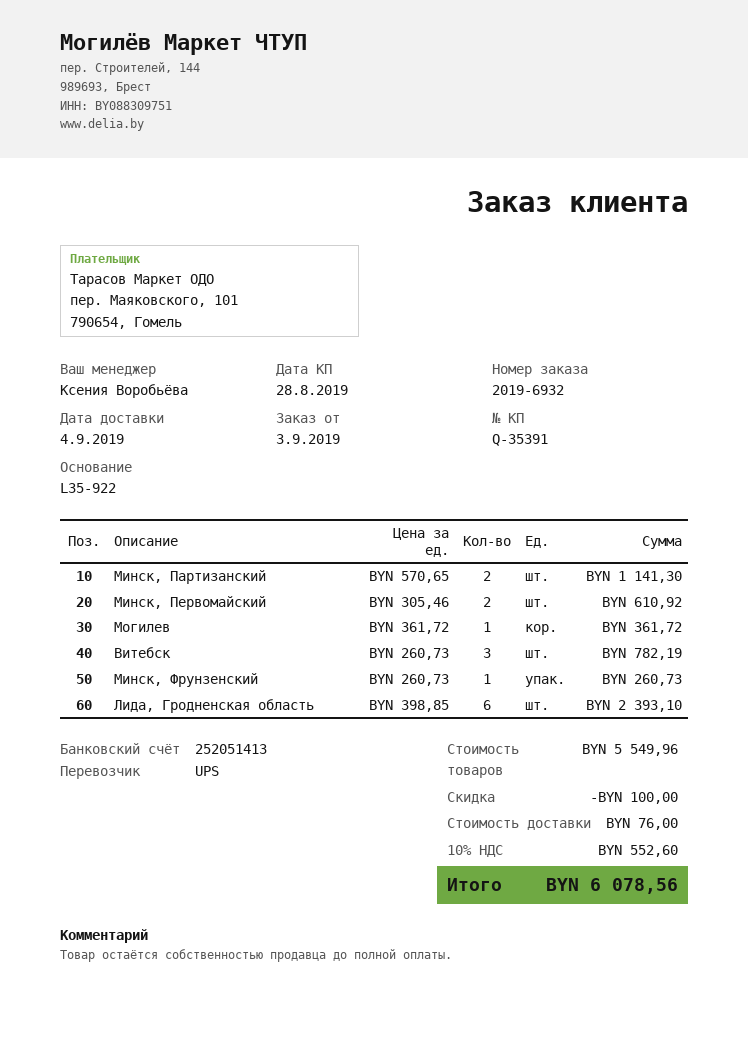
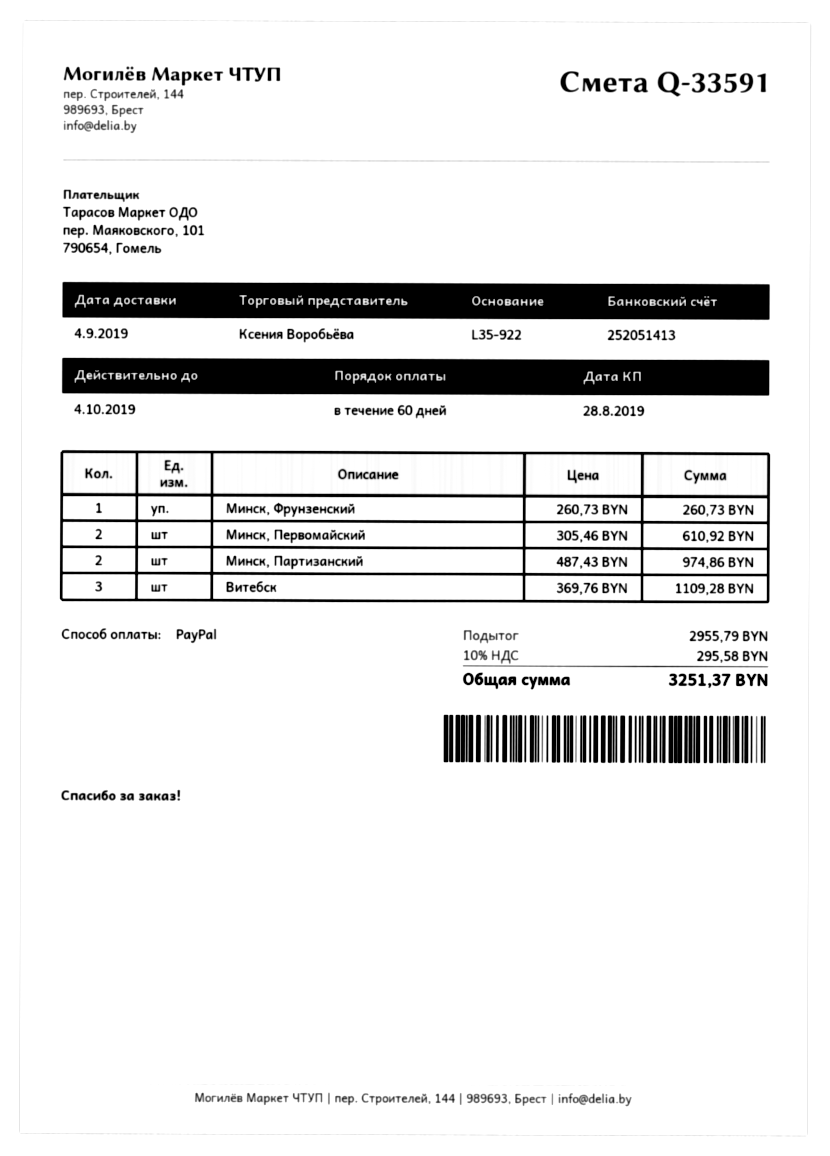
quote number: Q-35391 -> Q-33591
Минск, Партизанский: 2 x 570.65 = 1141.30 -> 2 x 487.43 = 974.86
Могилев: 1 x 361.72 = 361.72 -> none
Витебск: 3 x 260.73 = 782.19 -> 3 x 369.76 = 1109.28
Лида, Гродненская область: 6 x 398.85 = 2393.10 -> none
subtotal: 5549.96 -> 2955.79
discount: 100.00 -> none
shipping: 76.00 -> none
tax: 10% = 552.60 -> 10% = 295.58
total: 6078.56 -> 3251.37

